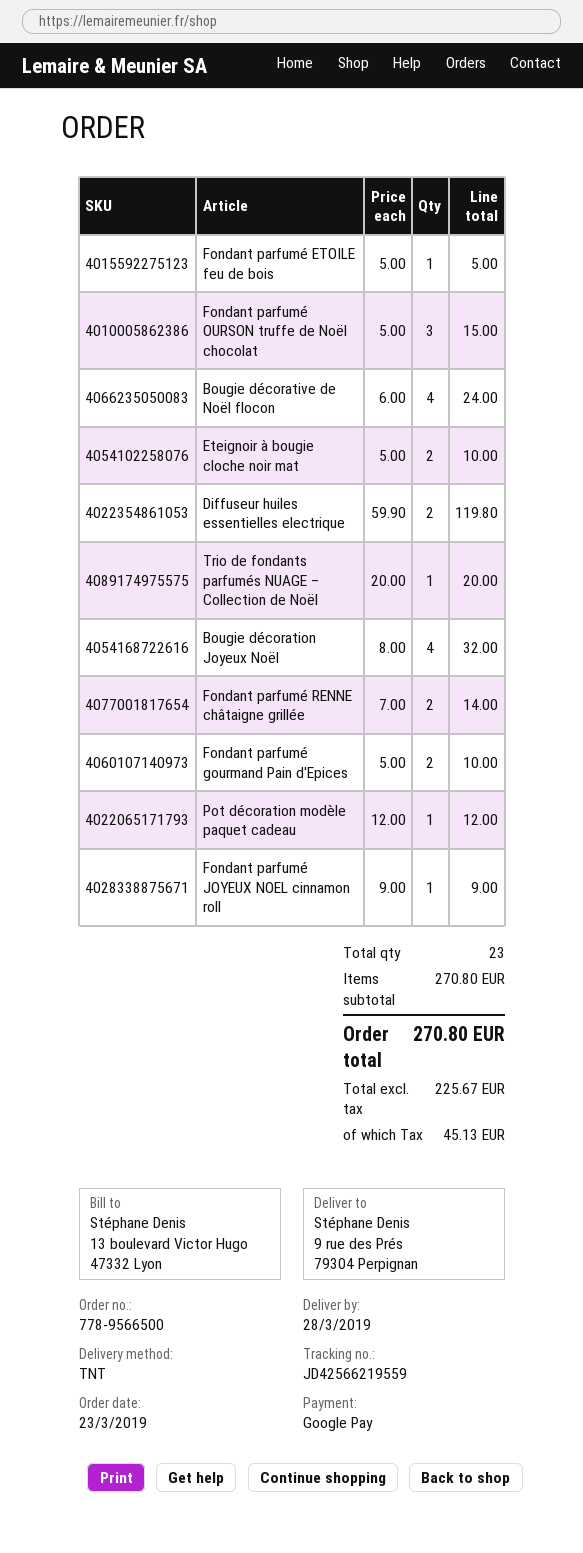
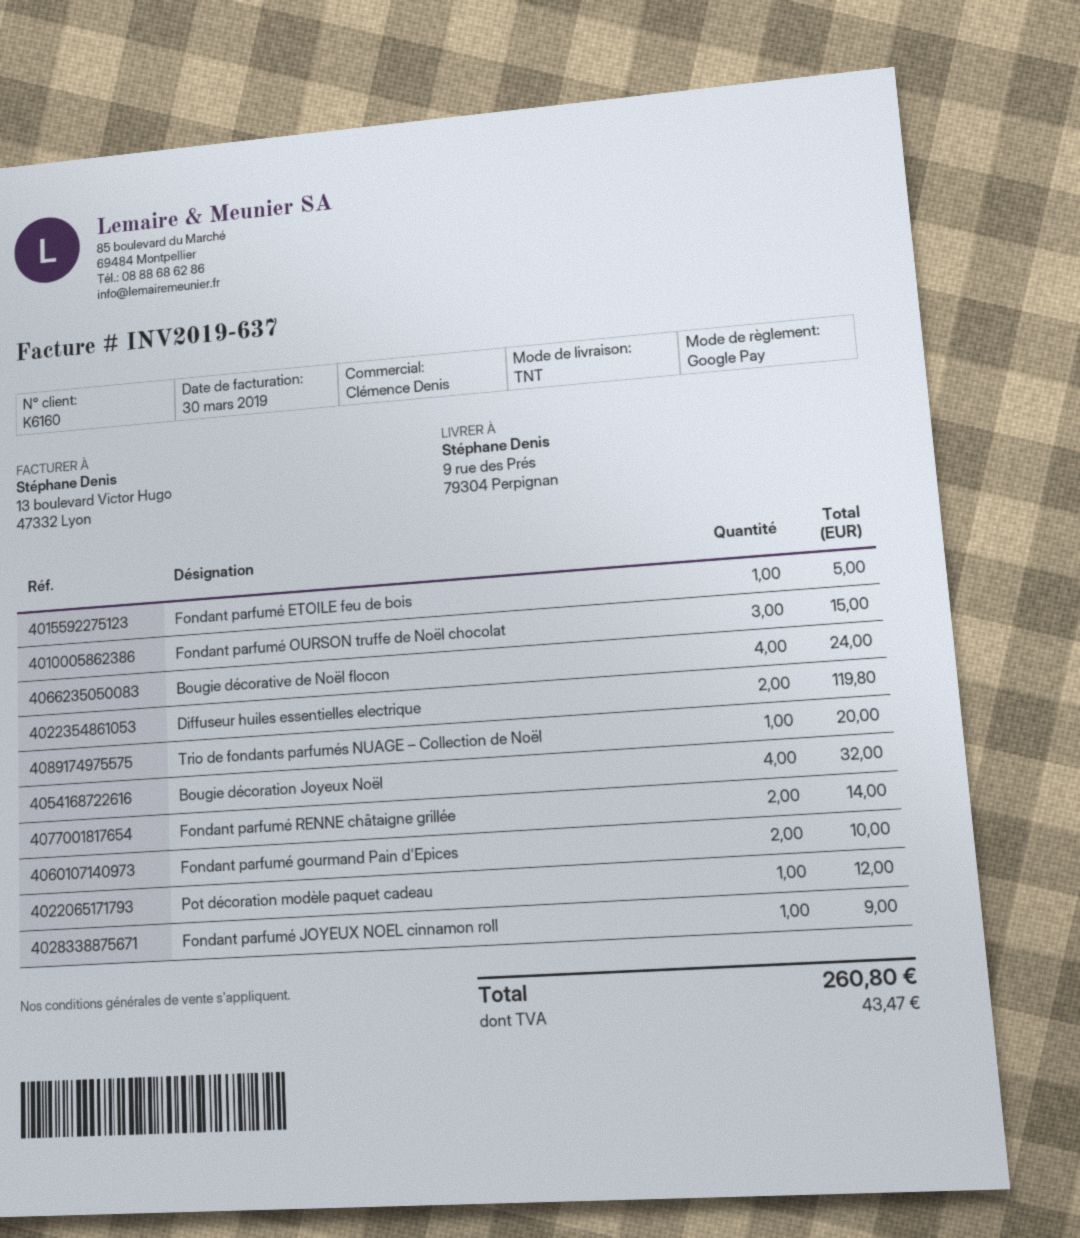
Eteignoir à bougie cloche noir mat: 2 for 10.00 -> none
tax: 45.13 -> 43.47
total: 270.80 -> 260.80

